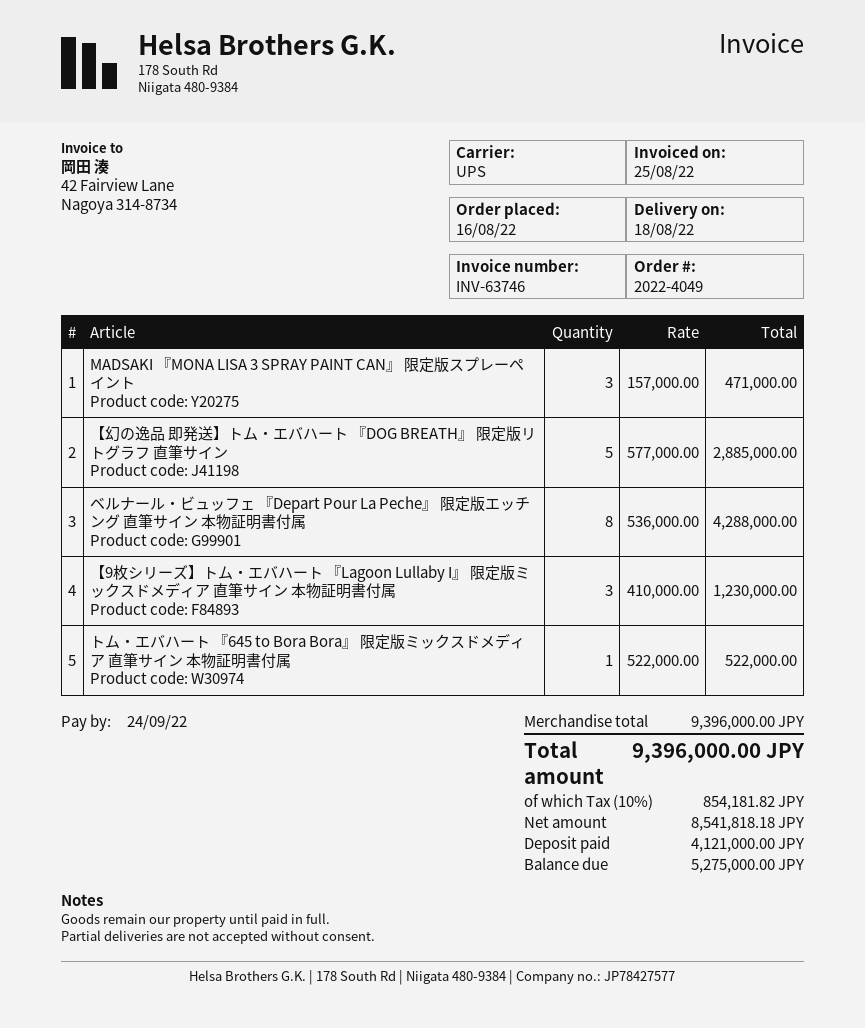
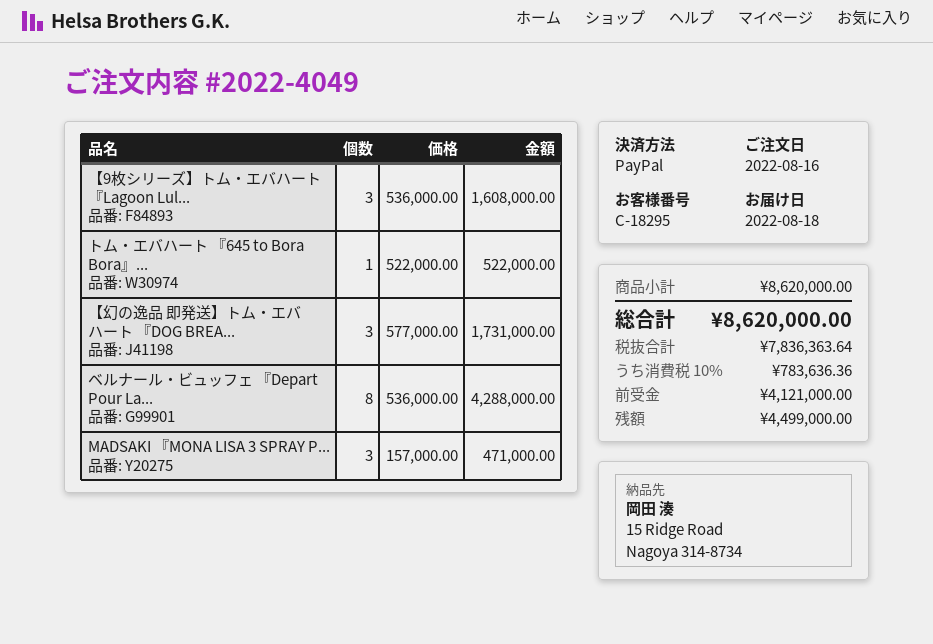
【幻の逸品 即発送】トム・エバハート 『DOG BREATH』 限定版リトグラフ 直筆サイン: 5 x 577000.00 = 2885000.00 -> 3 x 577000.00 = 1731000.00
【9枚シリーズ】トム・エバハート 『Lagoon Lullaby I』 限定版ミックスドメディア 直筆サイン 本物証明書付属: 3 x 410000.00 = 1230000.00 -> 3 x 536000.00 = 1608000.00
subtotal: 9396000.00 -> 8620000.00
net: 8541818.18 -> 7836363.64
tax: 10% = 854181.82 -> 10% = 783636.36
total: 9396000.00 -> 8620000.00
balance: 5275000.00 -> 4499000.00

